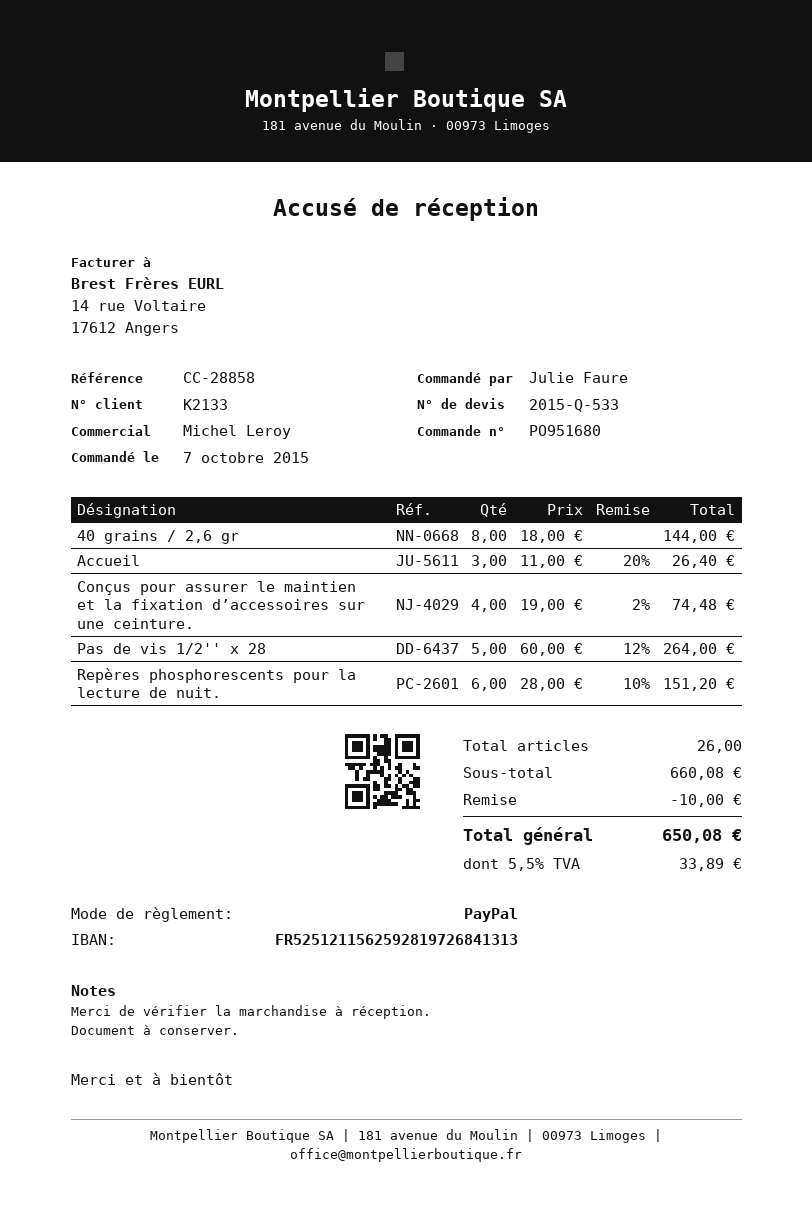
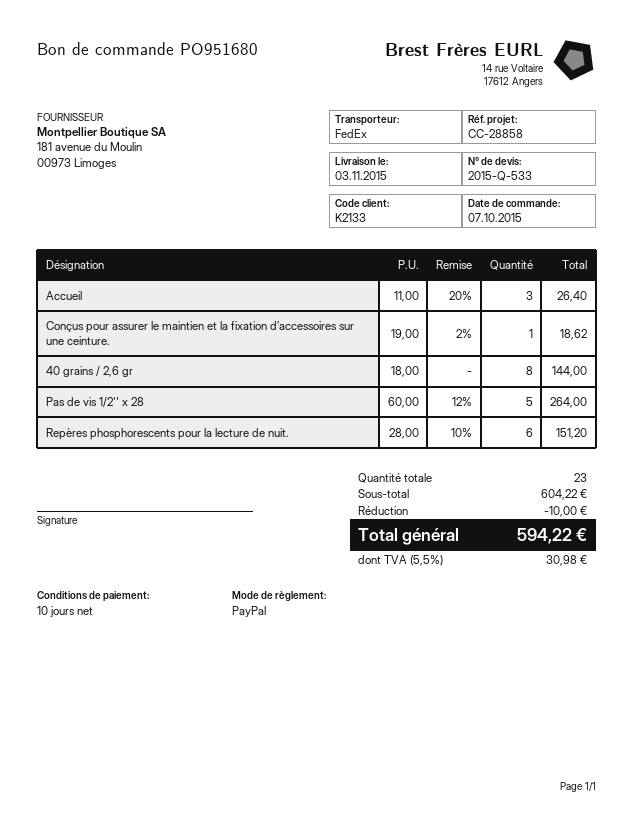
Conçus pour assurer le maintien et la fixation d’accessoires sur une ceinture.: 4 x 19.00 - 2% = 74.48 -> 1 x 19.00 - 2% = 18.62
total quantity: 26 -> 23
subtotal: 660.08 -> 604.22
tax: 5.5% = 33.89 -> 5.5% = 30.98
total: 650.08 -> 594.22

